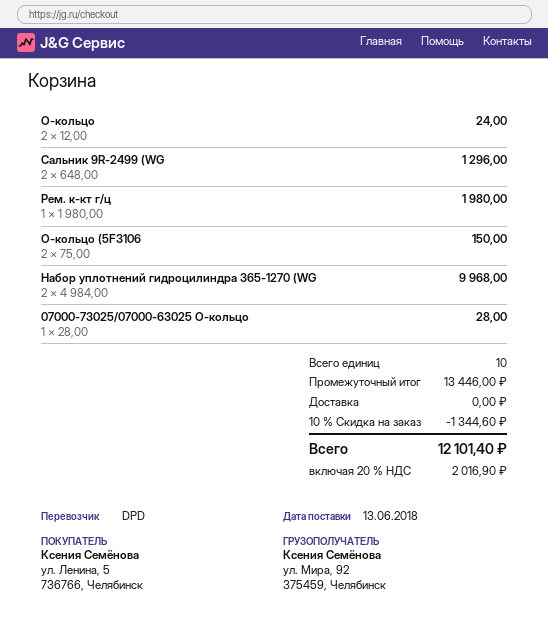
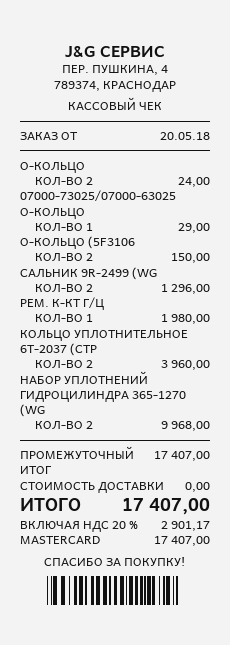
07000-73025/07000-63025 О-кольцо: 1 for 28.00 -> 1 for 29.00
КОЛЬЦО УПЛОТНИТЕЛЬНОЕ 6T-2037 (CTP: none -> 2 for 3960.00
subtotal: 13446.00 -> 17407.00
discount: 10% = 1344.60 -> none
tax: 20% = 2016.90 -> 20% = 2901.17
total: 12101.40 -> 17407.00

